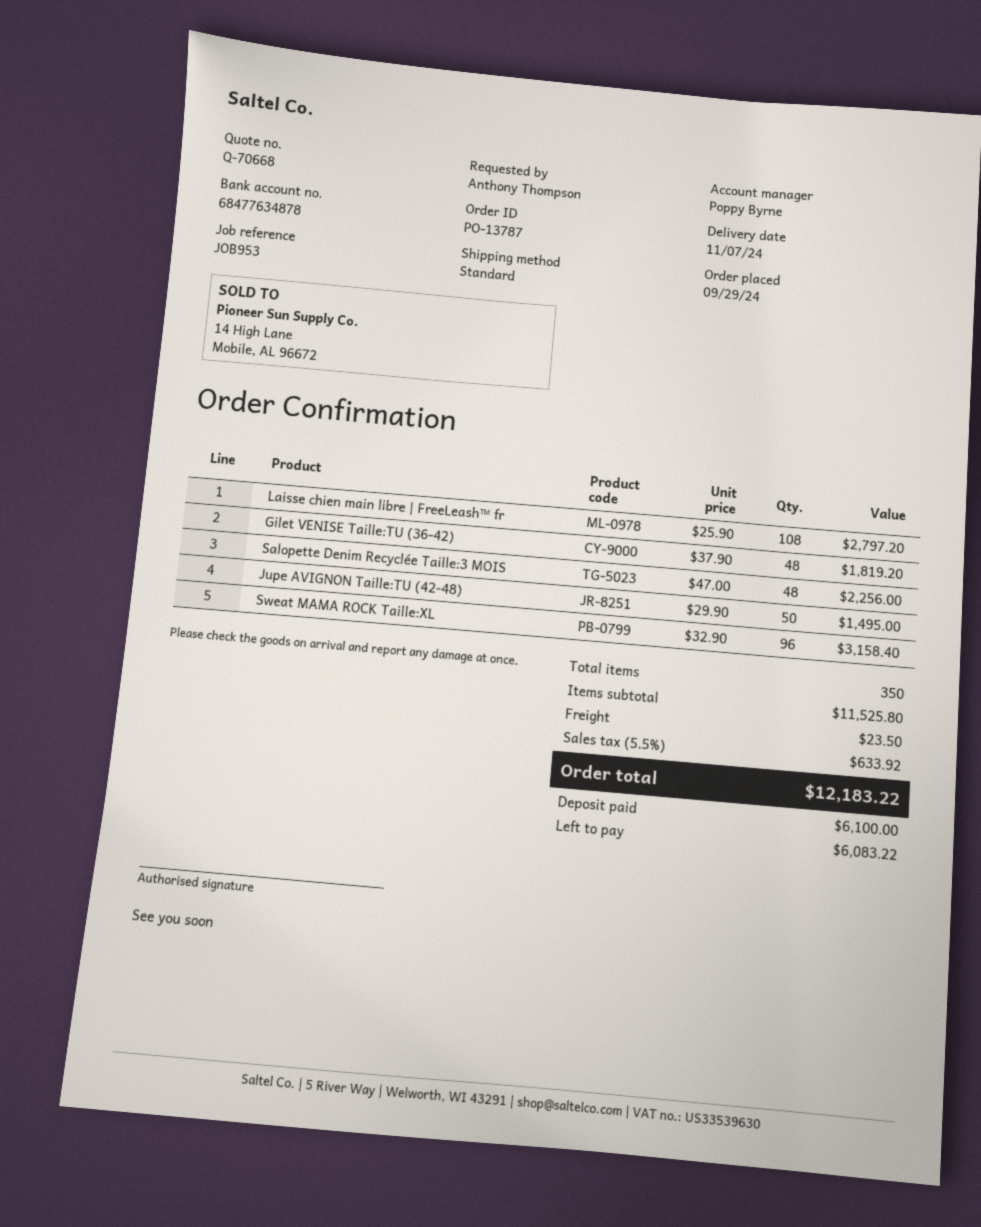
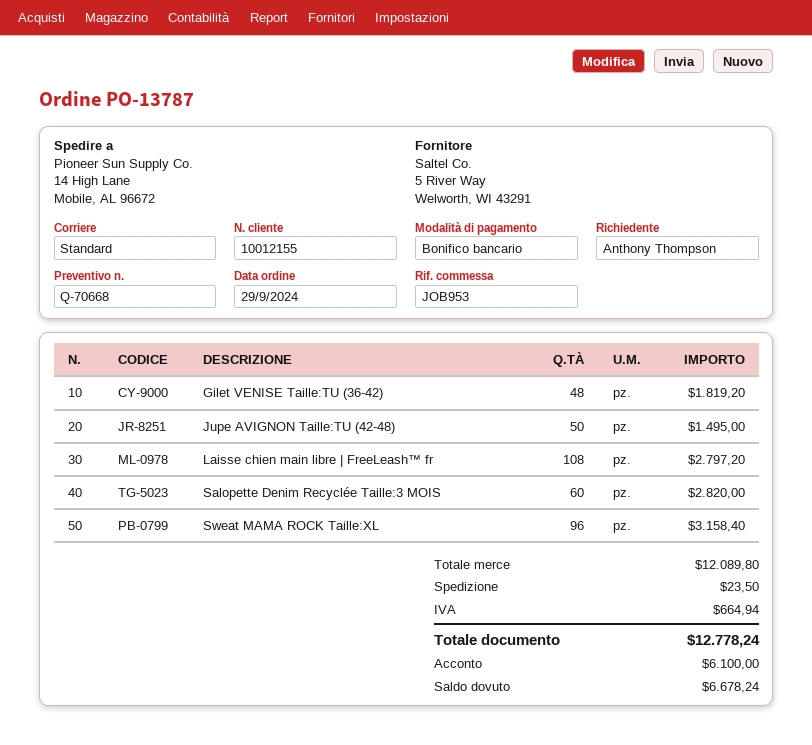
Salopette Denim Recyclée Taille:3 MOIS: 48 for 2256.00 -> 60 for 2820.00
subtotal: 11525.80 -> 12089.80
tax: 633.92 -> 664.94
total: 12183.22 -> 12778.24
balance: 6083.22 -> 6678.24

